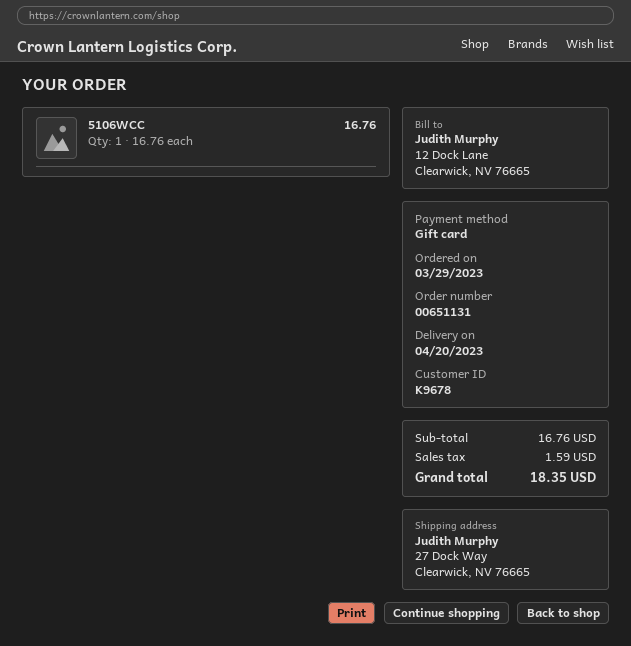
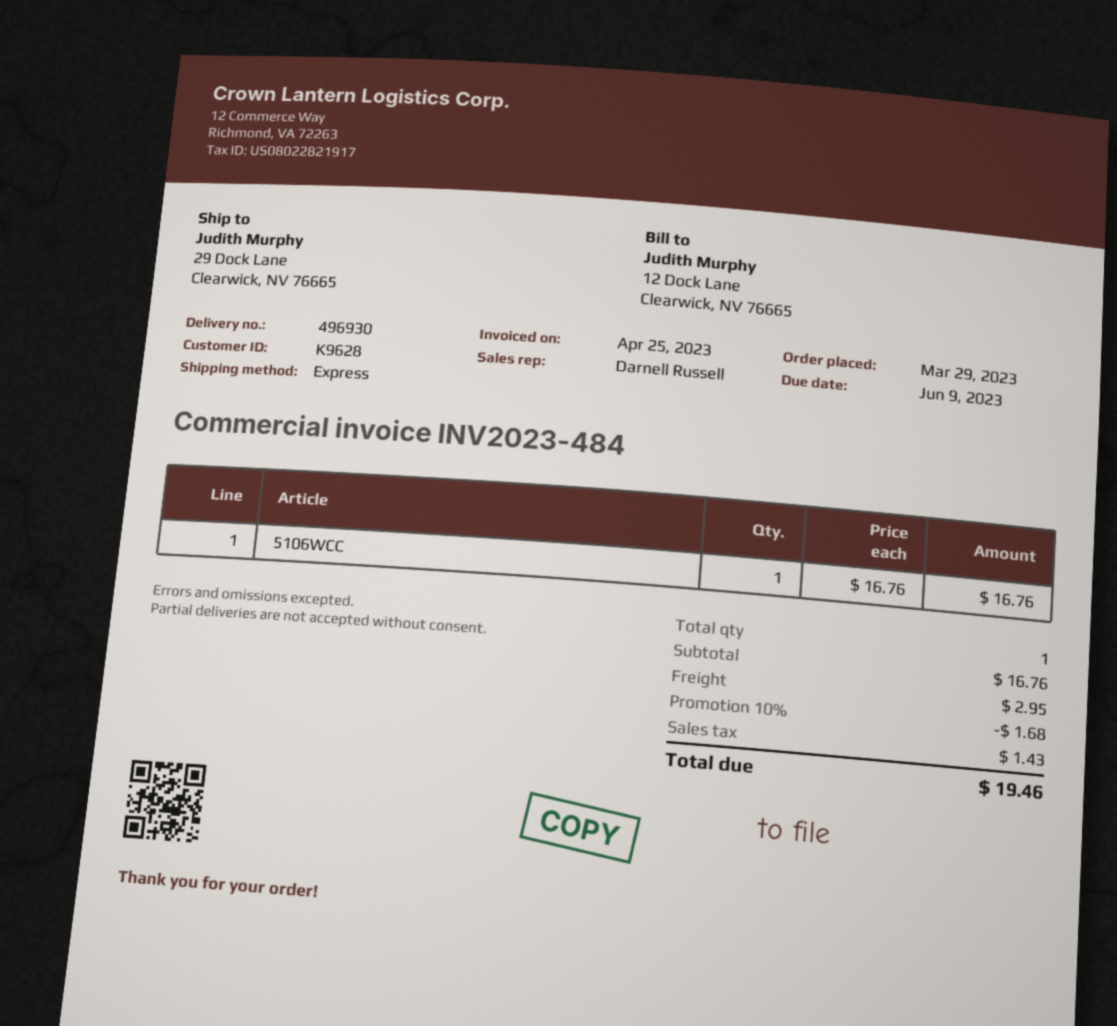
customer number: K9678 -> K9628
ship to: 27 Dock Way, Clearwick, NV 76665 -> 29 Dock Lane, Clearwick, NV 76665
discount: none -> 10% = 1.68
shipping: none -> 2.95
tax: 1.59 -> 1.43
total: 18.35 -> 19.46

